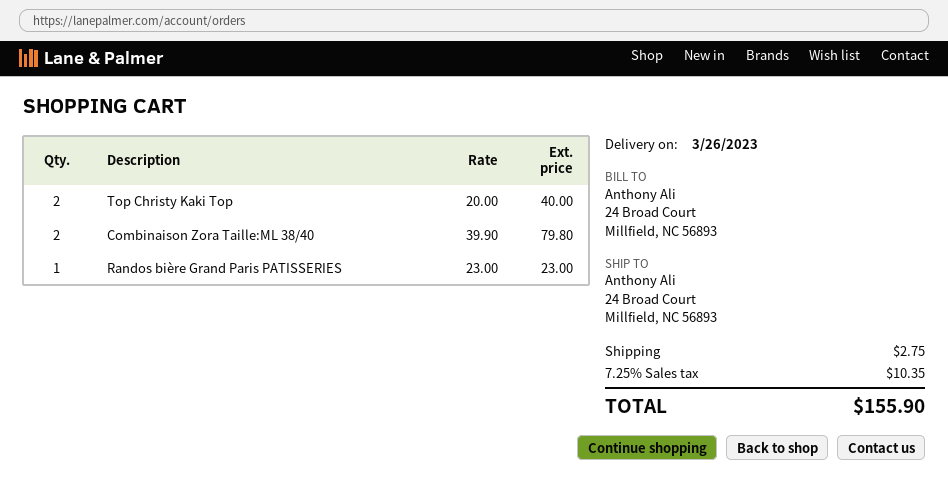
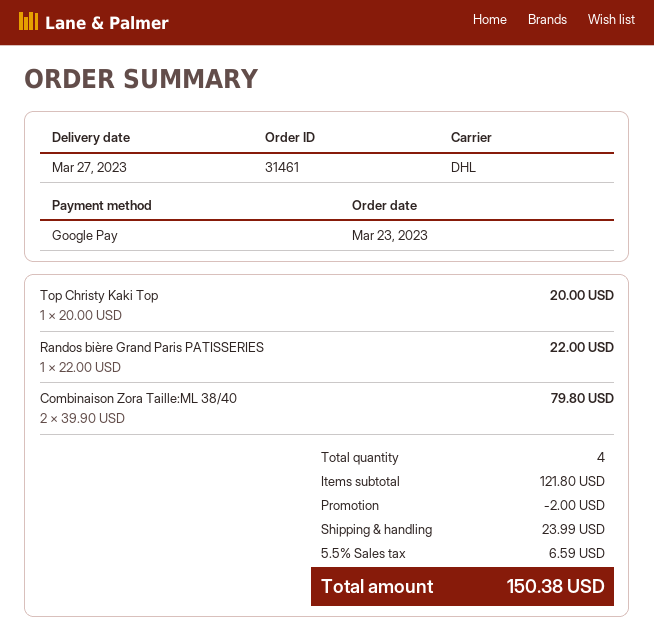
delivery date: 2023-03-26 -> 2023-03-27
Top Christy Kaki Top: 2 x 20.00 = 40.00 -> 1 x 20.00 = 20.00
Randos bière Grand Paris PATISSERIES: 1 x 23.00 = 23.00 -> 1 x 22.00 = 22.00
discount: none -> 2.00
shipping: 2.75 -> 23.99
tax: 7.25% = 10.35 -> 5.5% = 6.59
total: 155.90 -> 150.38

